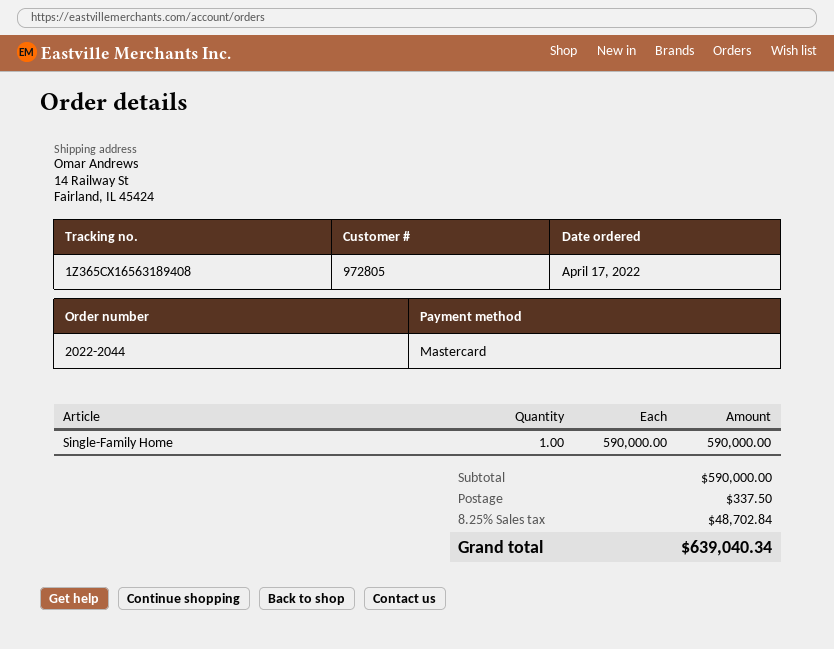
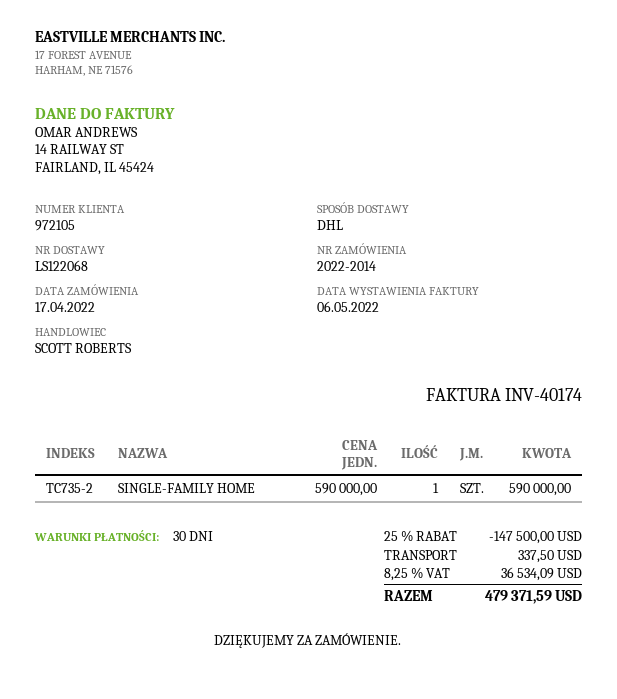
order number: 2022-2044 -> 2022-2014
customer number: 972805 -> 972105
discount: none -> 25% = 147500.00
tax: 8.25% = 48702.84 -> 8.25% = 36534.09
total: 639040.34 -> 479371.59

